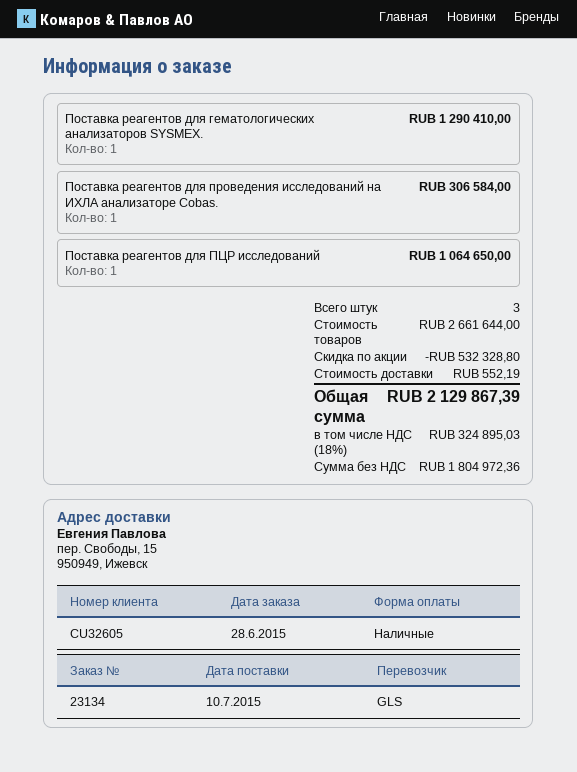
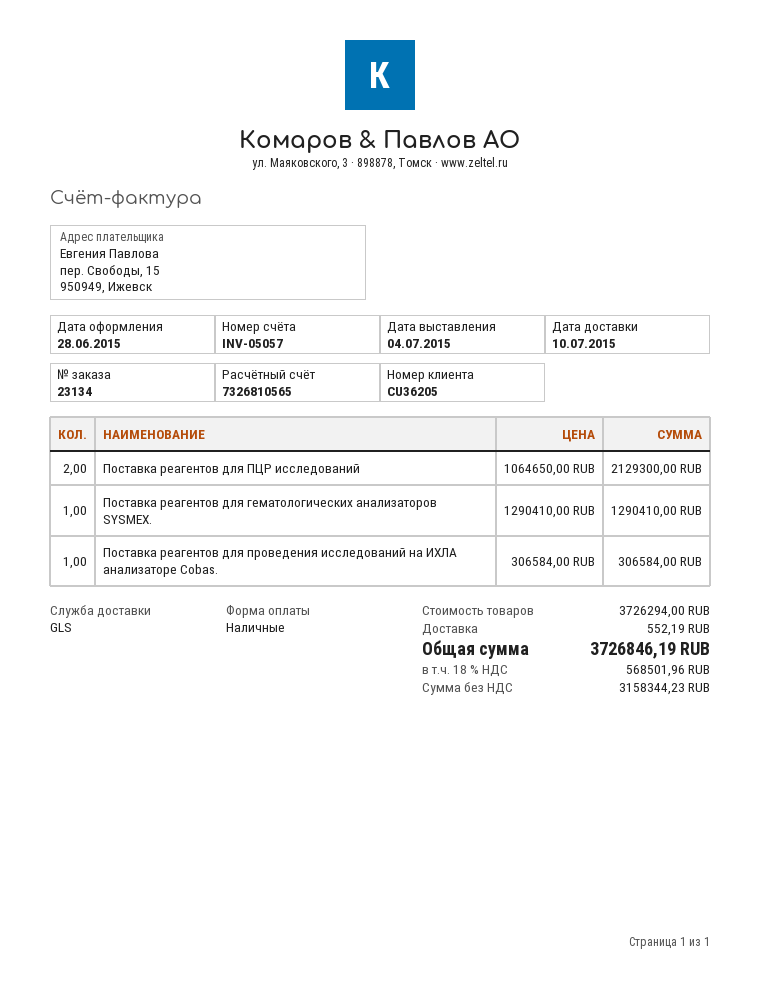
customer number: CU32605 -> CU36205
Поставка реагентов для ПЦР исследований: 1 for 1064650.00 -> 2 for 2129300.00
subtotal: 2661644.00 -> 3726294.00
discount: 532328.80 -> none
net: 1804972.36 -> 3158344.23
tax: 18% = 324895.03 -> 18% = 568501.96
total: 2129867.39 -> 3726846.19

